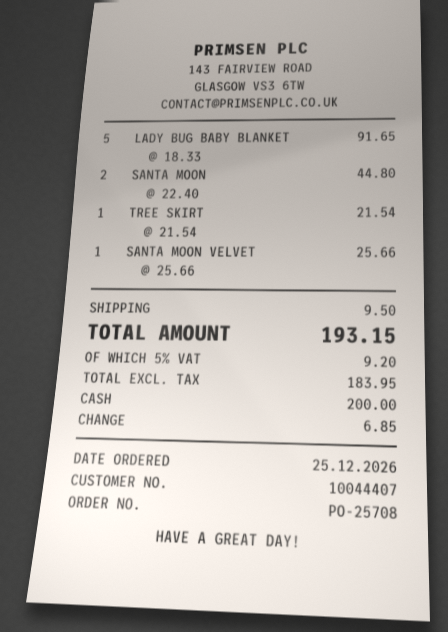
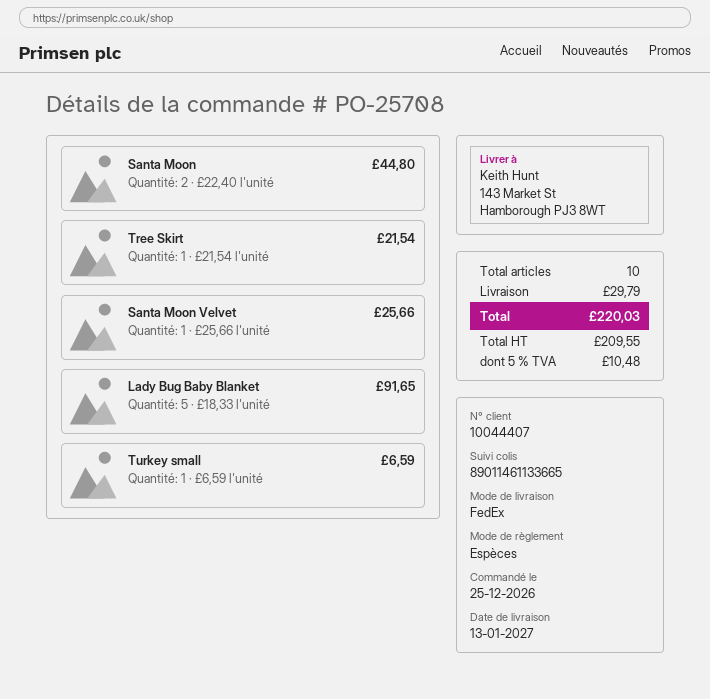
Turkey small: none -> 1 x 6.59 = 6.59
shipping: 9.50 -> 29.79
net: 183.95 -> 209.55
tax: 5% = 9.20 -> 5% = 10.48
total: 193.15 -> 220.03

